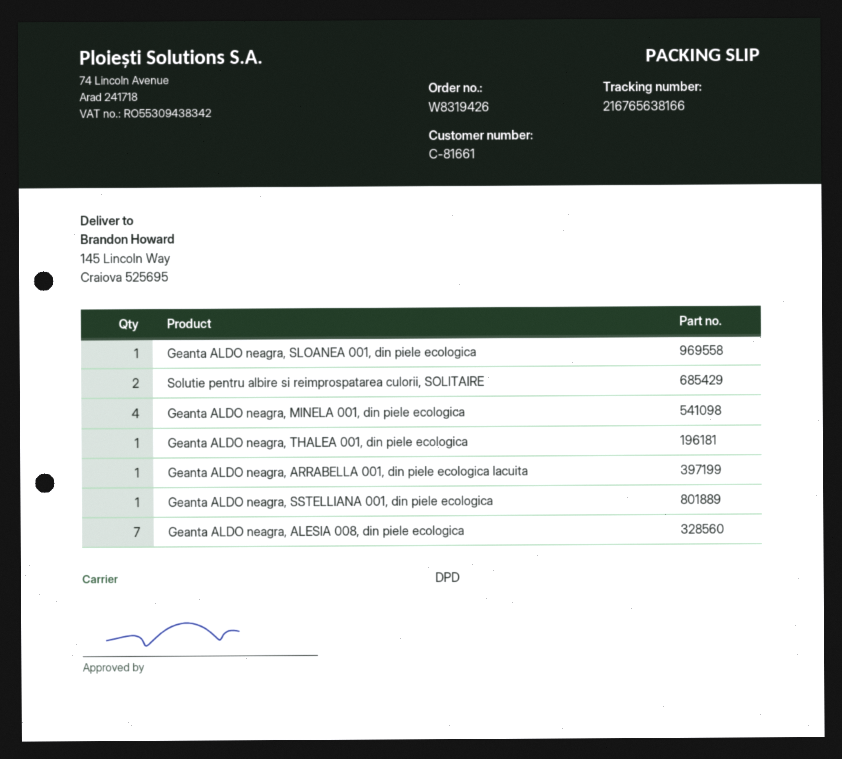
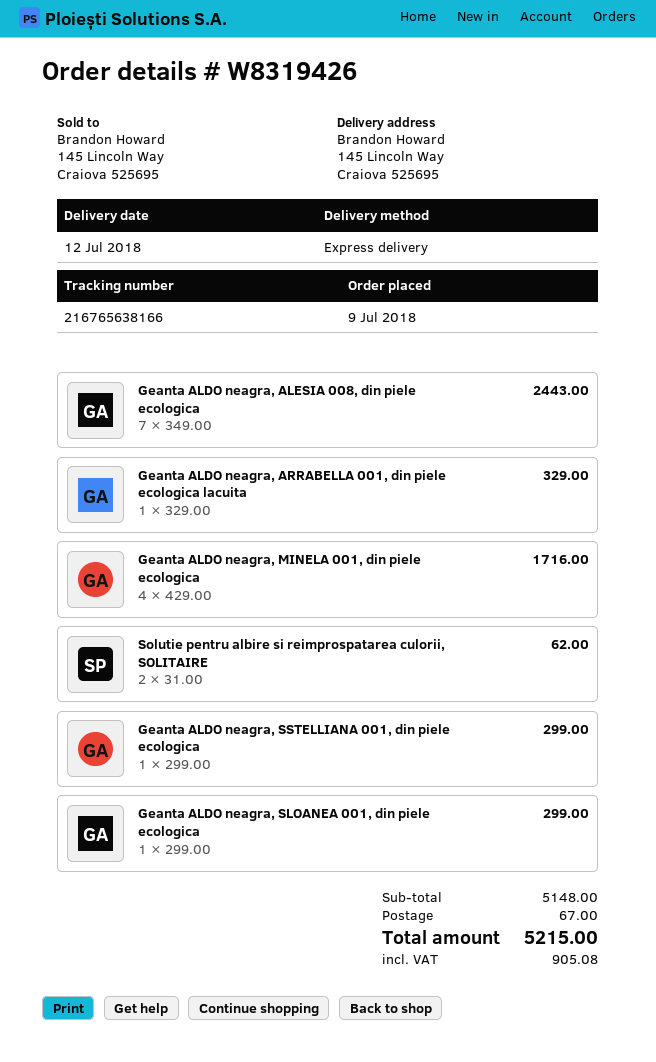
shipping method: DPD -> express
Geanta ALDO neagra, THALEA 001, din piele ecologica: 1 -> none

